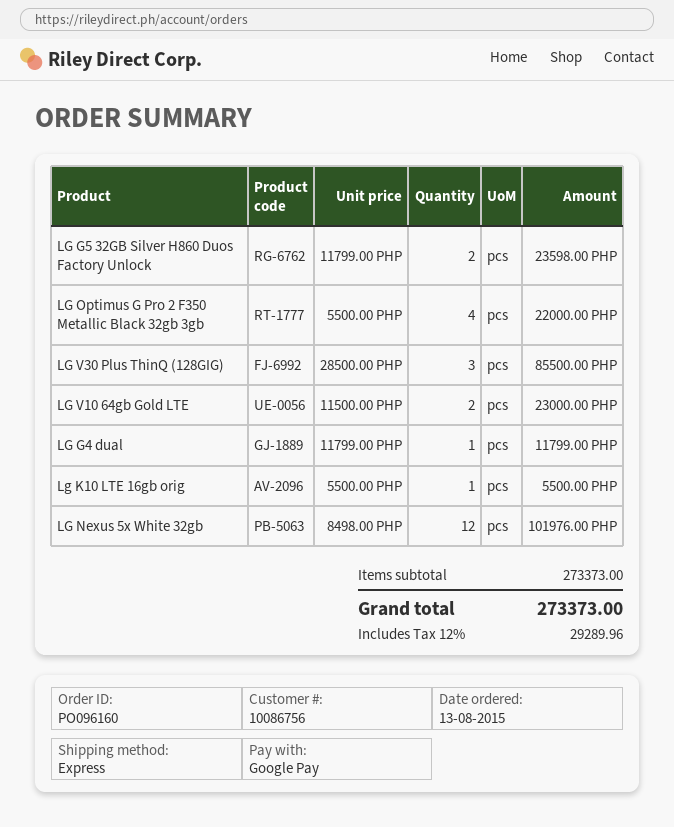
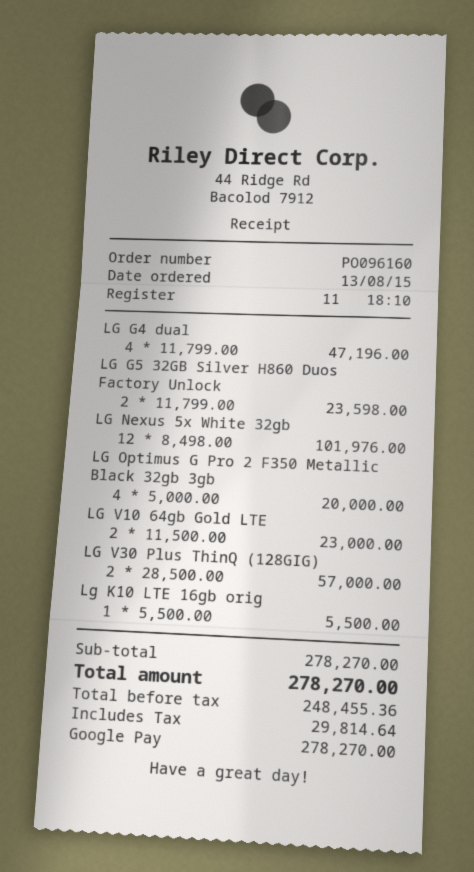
LG Optimus G Pro 2 F350 Metallic Black 32gb 3gb: 4 x 5500.00 = 22000.00 -> 4 x 5000.00 = 20000.00
LG V30 Plus ThinQ (128GIG): 3 x 28500.00 = 85500.00 -> 2 x 28500.00 = 57000.00
LG G4 dual: 1 x 11799.00 = 11799.00 -> 4 x 11799.00 = 47196.00
subtotal: 273373.00 -> 278270.00
tax: 29289.96 -> 29814.64
total: 273373.00 -> 278270.00

